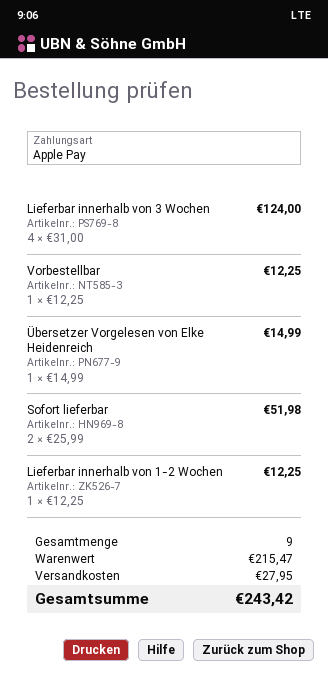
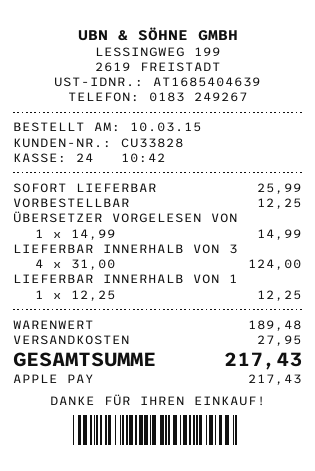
Sofort lieferbar: 2 x 25.99 = 51.98 -> 1 x 25.99 = 25.99
subtotal: 215.47 -> 189.48
total: 243.42 -> 217.43

